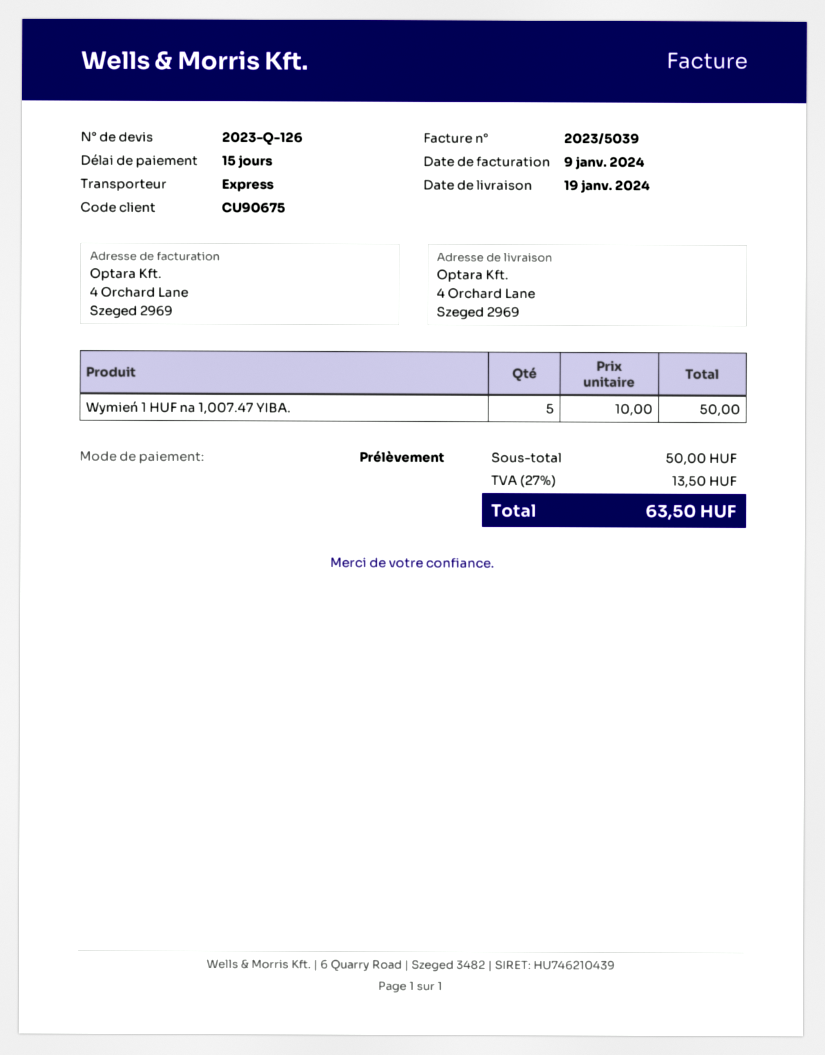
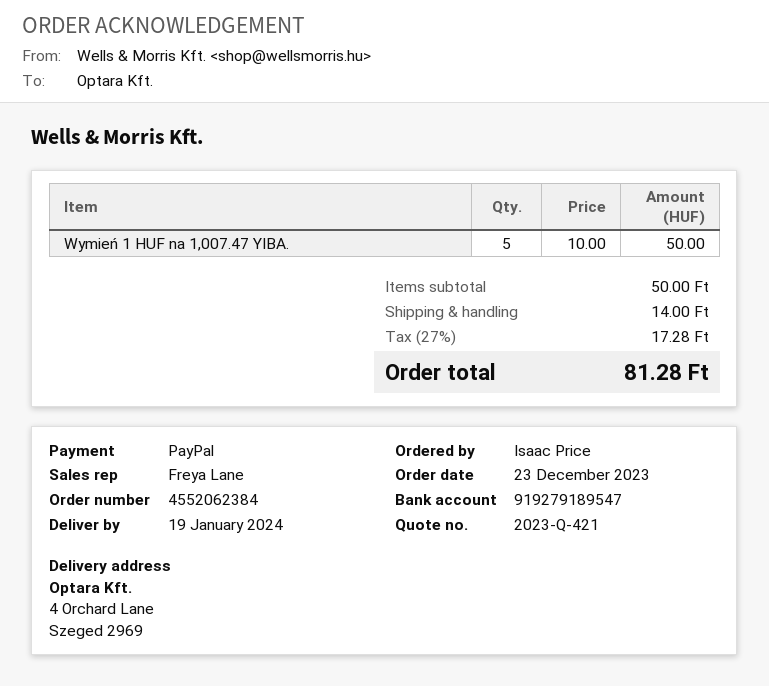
quote number: 2023-Q-126 -> 2023-Q-421
payment method: direct debit -> PayPal
shipping: none -> 14.00
tax: 27% = 13.50 -> 27% = 17.28
total: 63.50 -> 81.28

